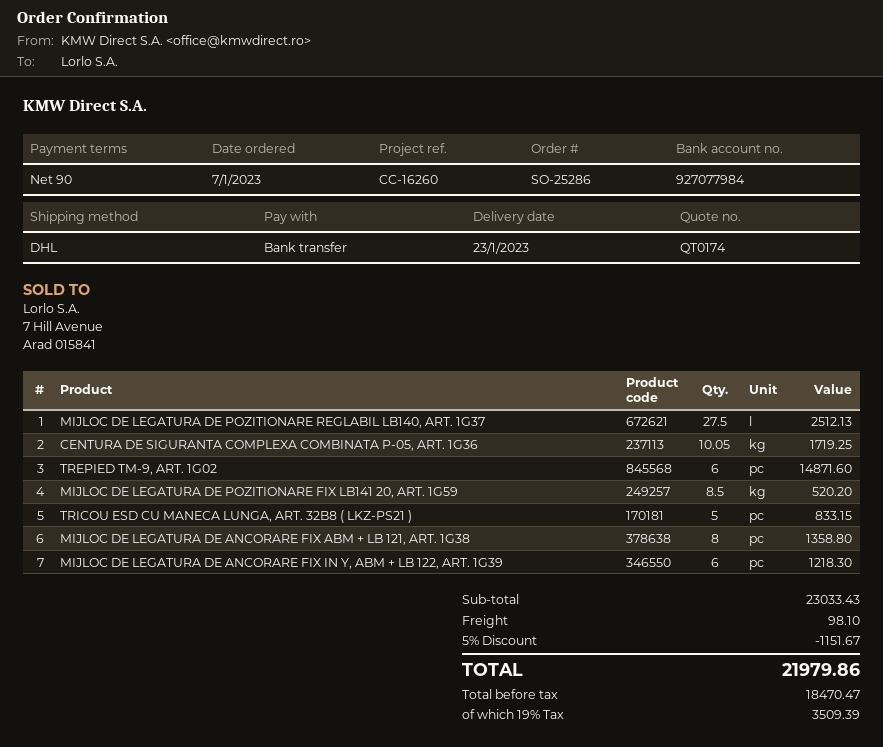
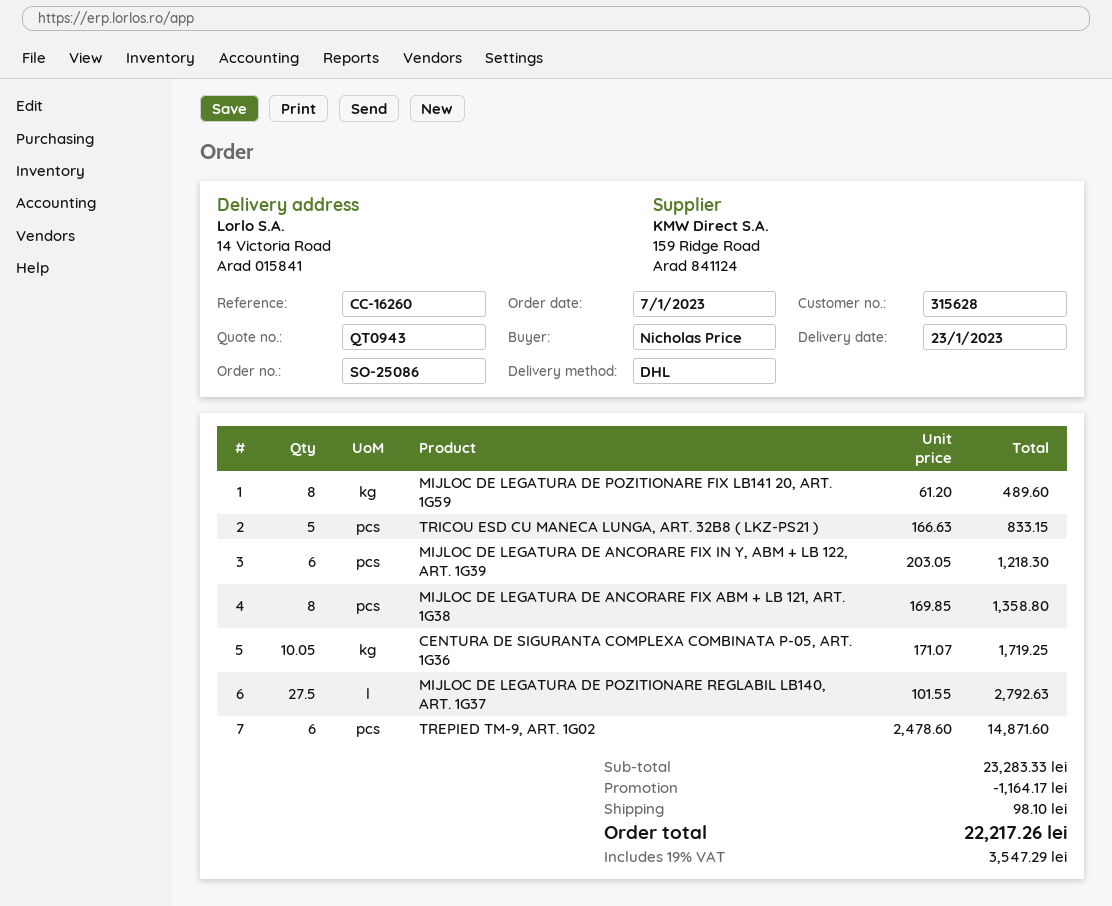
quote number: QT0174 -> QT0943
order number: SO-25286 -> SO-25086
MIJLOC DE LEGATURA DE POZITIONARE REGLABIL LB140, ART. 1G37: 27.5 for 2512.13 -> 27.5 for 2792.63
MIJLOC DE LEGATURA DE POZITIONARE FIX LB141 20, ART. 1G59: 8.5 for 520.20 -> 8 for 489.60
subtotal: 23033.43 -> 23283.33
discount: 1151.67 -> 1164.17
tax: 19% = 3509.39 -> 19% = 3547.29
total: 21979.86 -> 22217.26

